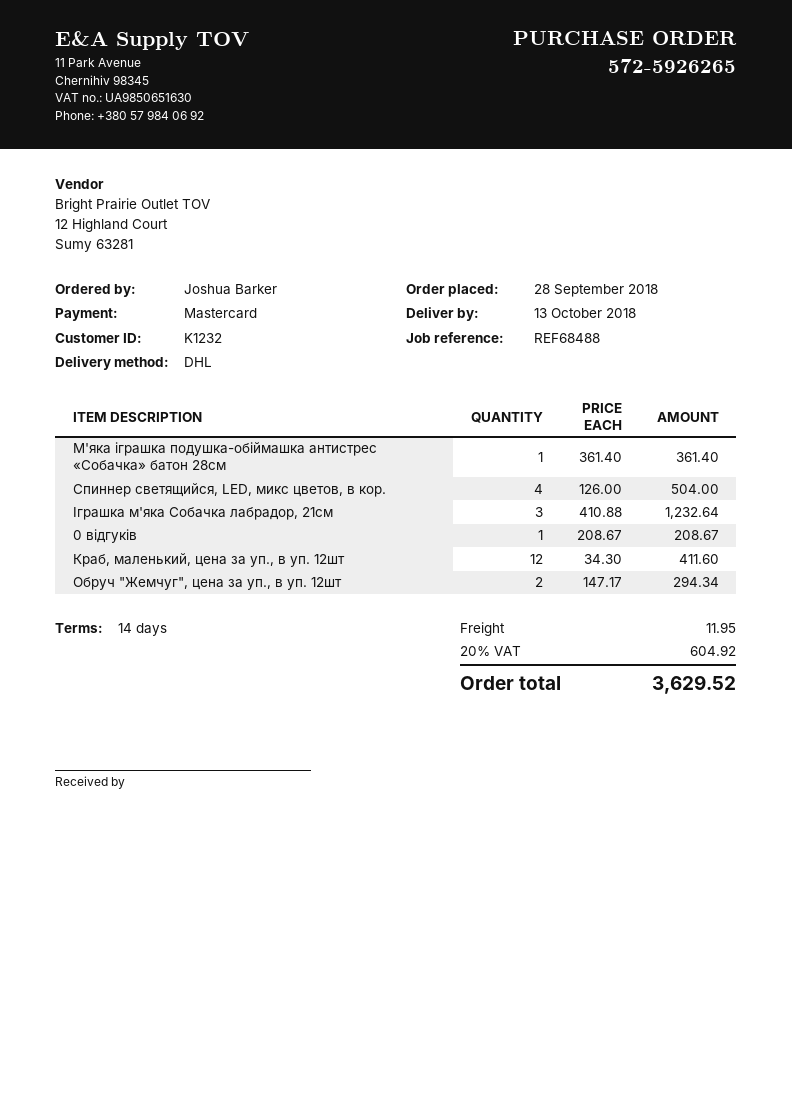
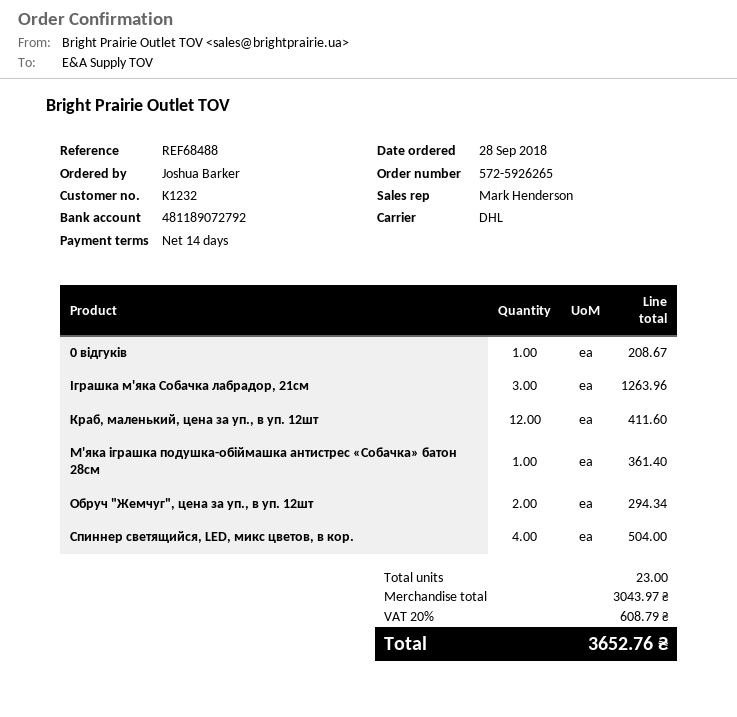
Іграшка м'яка Собачка лабрадор, 21см: 3 for 1232.64 -> 3 for 1263.96
shipping: 11.95 -> none
tax: 20% = 604.92 -> 20% = 608.79
total: 3629.52 -> 3652.76

